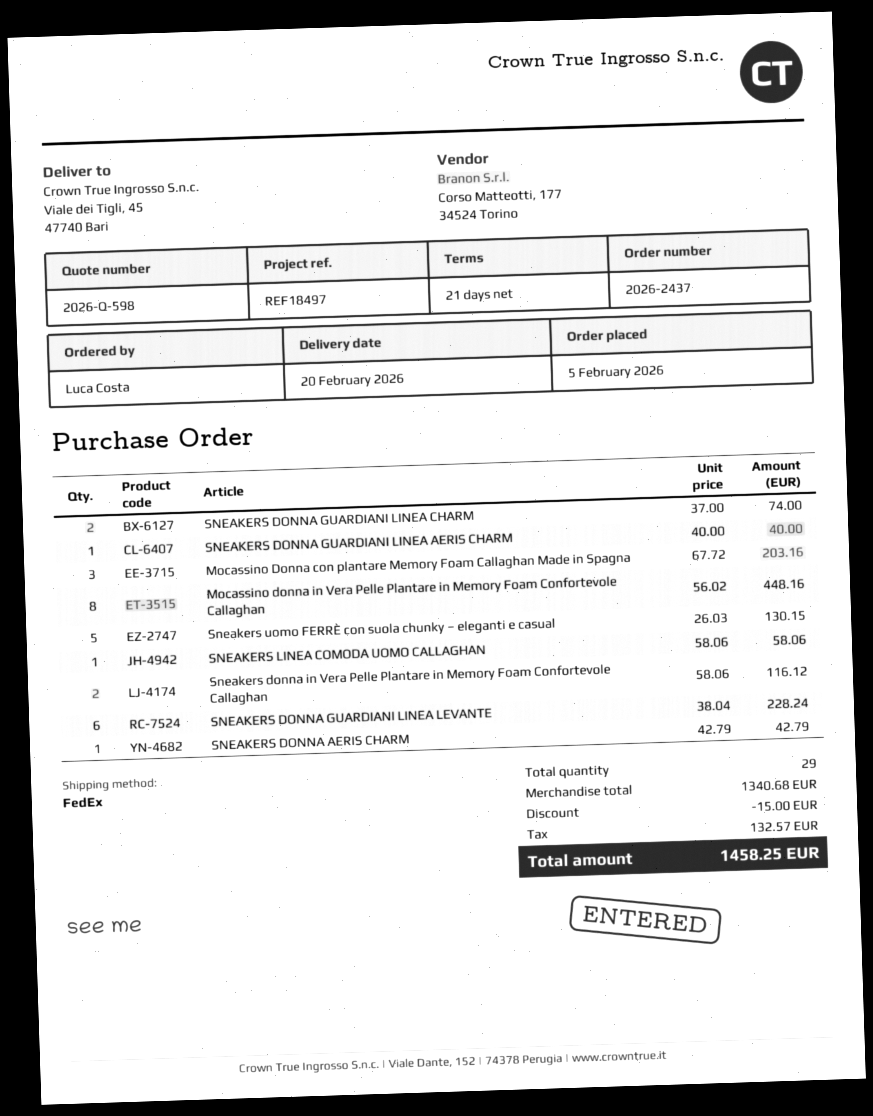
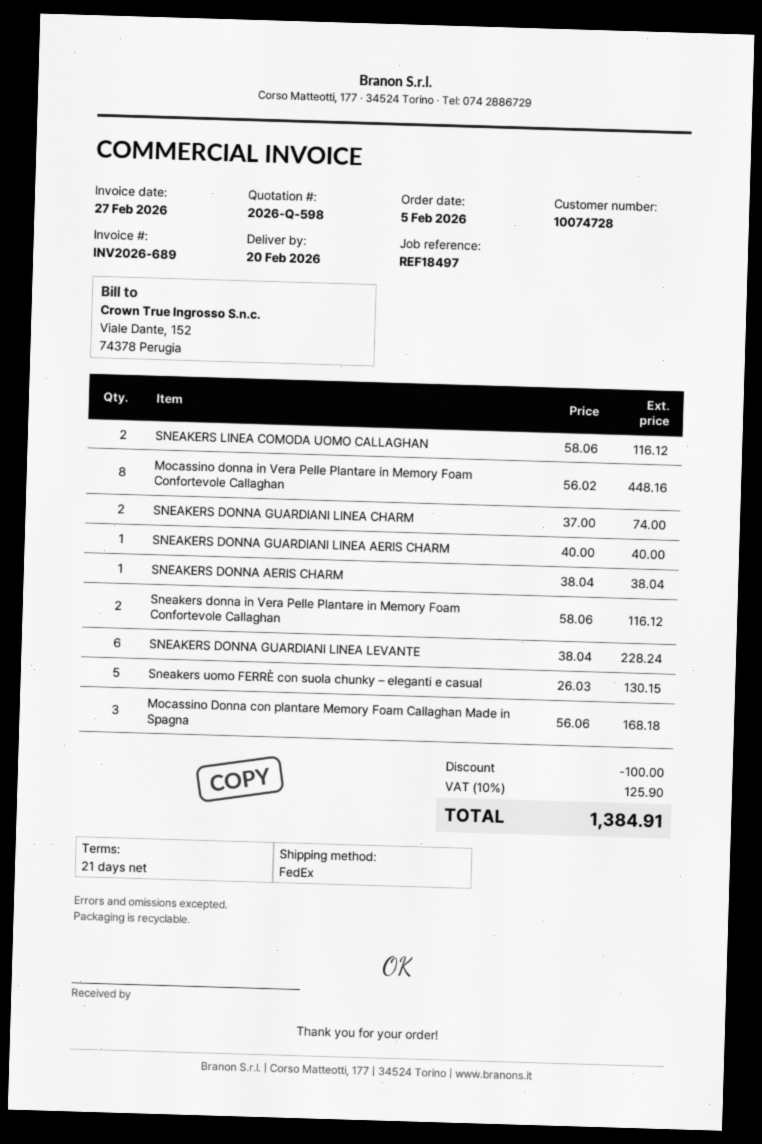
Mocassino Donna con plantare Memory Foam Callaghan Made in Spagna: 3 x 67.72 = 203.16 -> 3 x 56.06 = 168.18
SNEAKERS LINEA COMODA UOMO CALLAGHAN: 1 x 58.06 = 58.06 -> 2 x 58.06 = 116.12
SNEAKERS DONNA AERIS CHARM: 1 x 42.79 = 42.79 -> 1 x 38.04 = 38.04
discount: 15.00 -> 100.00
tax: 132.57 -> 125.90
total: 1458.25 -> 1384.91

